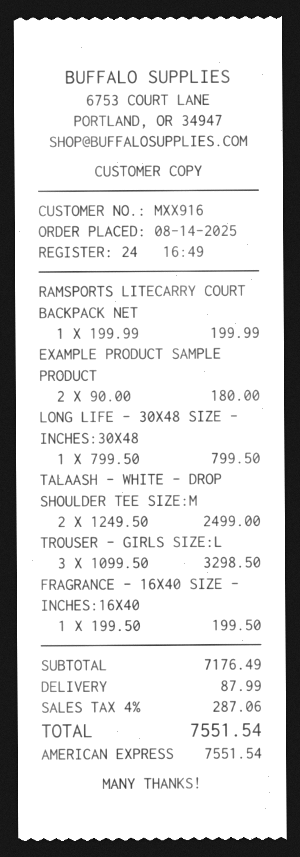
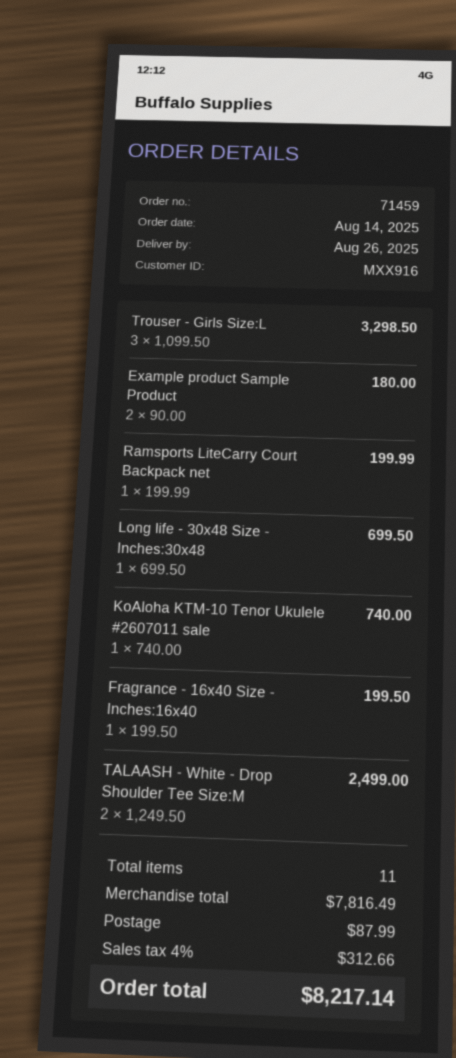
LONG LIFE - 30X48 SIZE - INCHES:30X48: 1 x 799.50 = 799.50 -> 1 x 699.50 = 699.50
KoAloha KTM-10 Tenor Ukulele #2607011 sale: none -> 1 x 740.00 = 740.00
subtotal: 7176.49 -> 7816.49
tax: 4% = 287.06 -> 4% = 312.66
total: 7551.54 -> 8217.14

